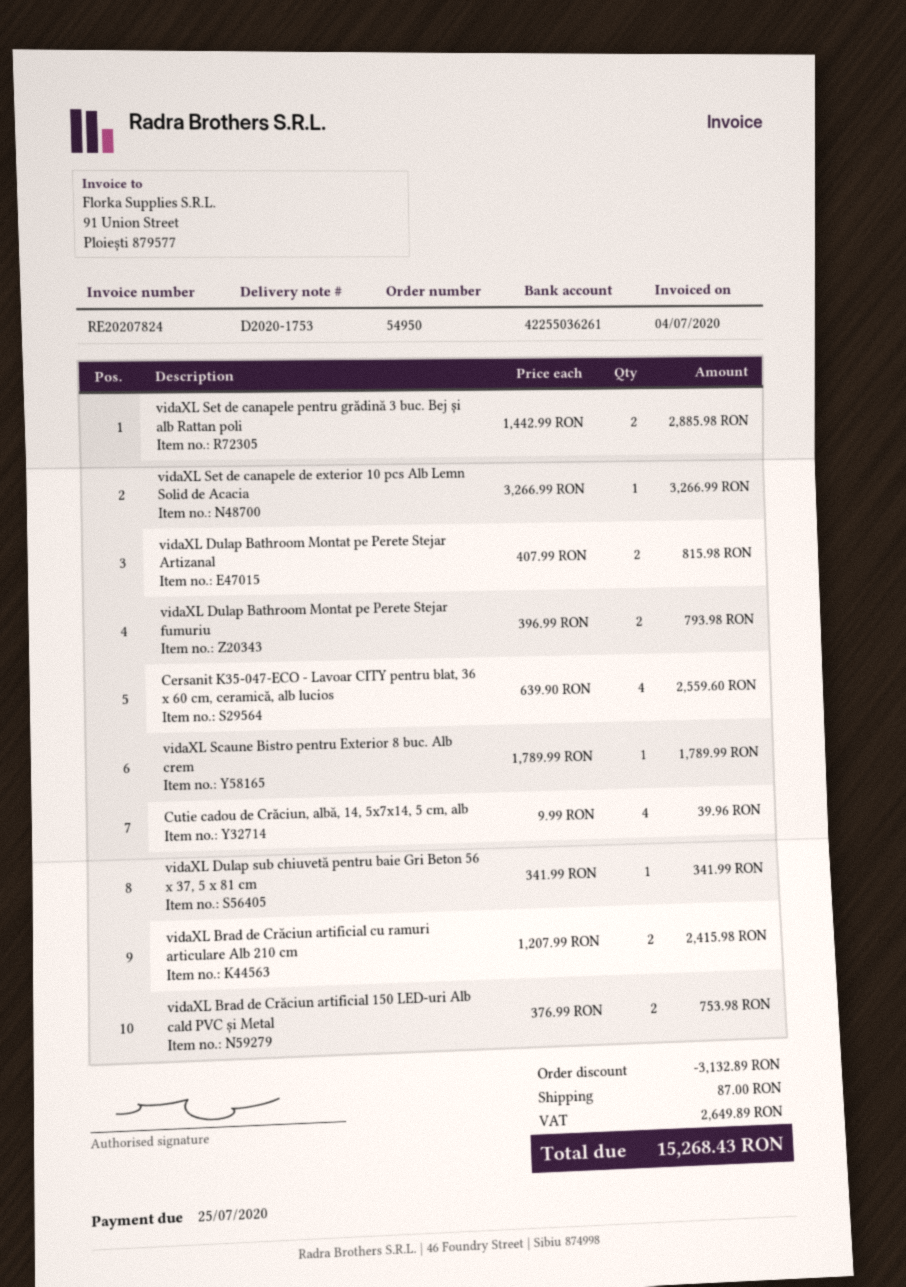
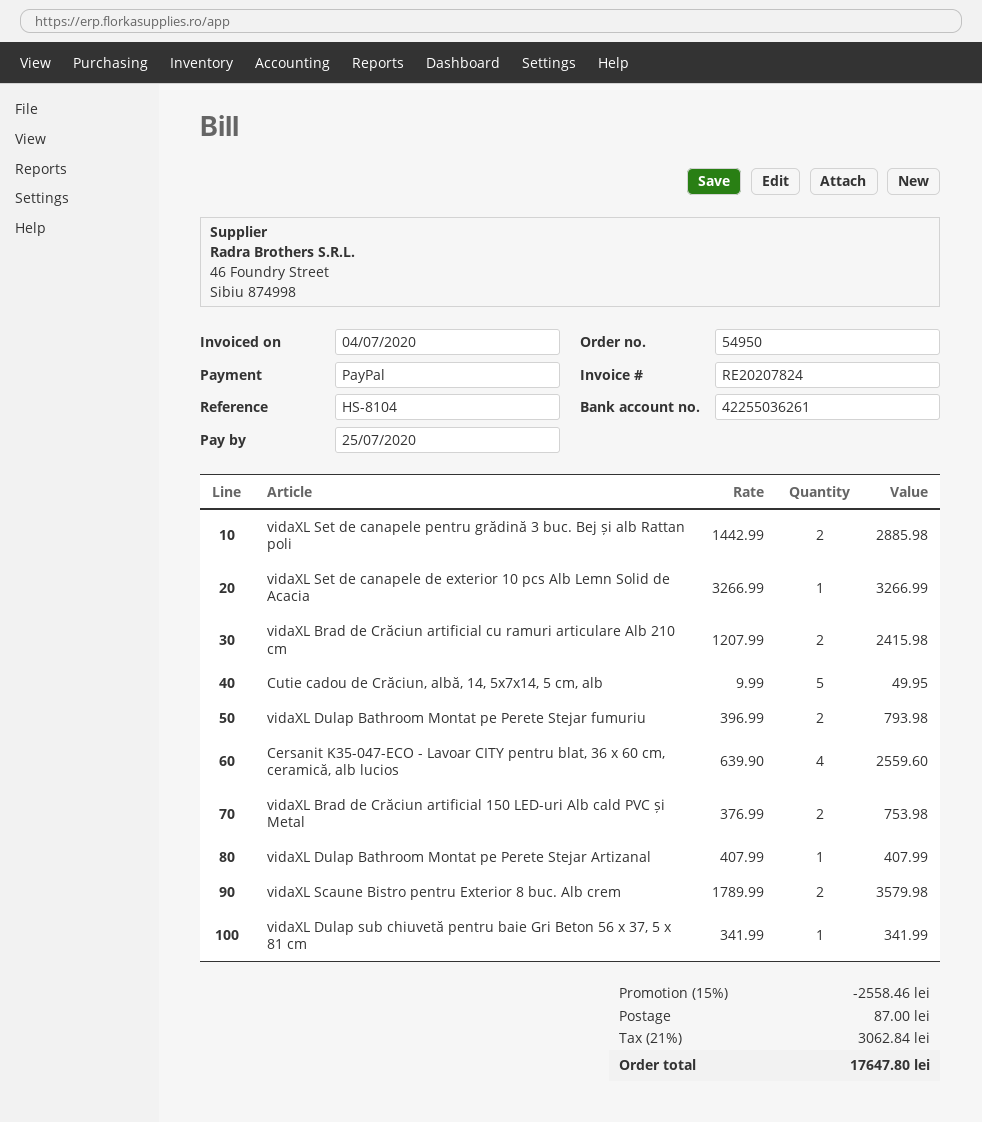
vidaXL Dulap Bathroom Montat pe Perete Stejar Artizanal: 2 x 407.99 = 815.98 -> 1 x 407.99 = 407.99
vidaXL Scaune Bistro pentru Exterior 8 buc. Alb crem: 1 x 1789.99 = 1789.99 -> 2 x 1789.99 = 3579.98
Cutie cadou de Crăciun, albă, 14, 5x7x14, 5 cm, alb: 4 x 9.99 = 39.96 -> 5 x 9.99 = 49.95
discount: 3132.89 -> 2558.46
tax: 2649.89 -> 3062.84
total: 15268.43 -> 17647.80

